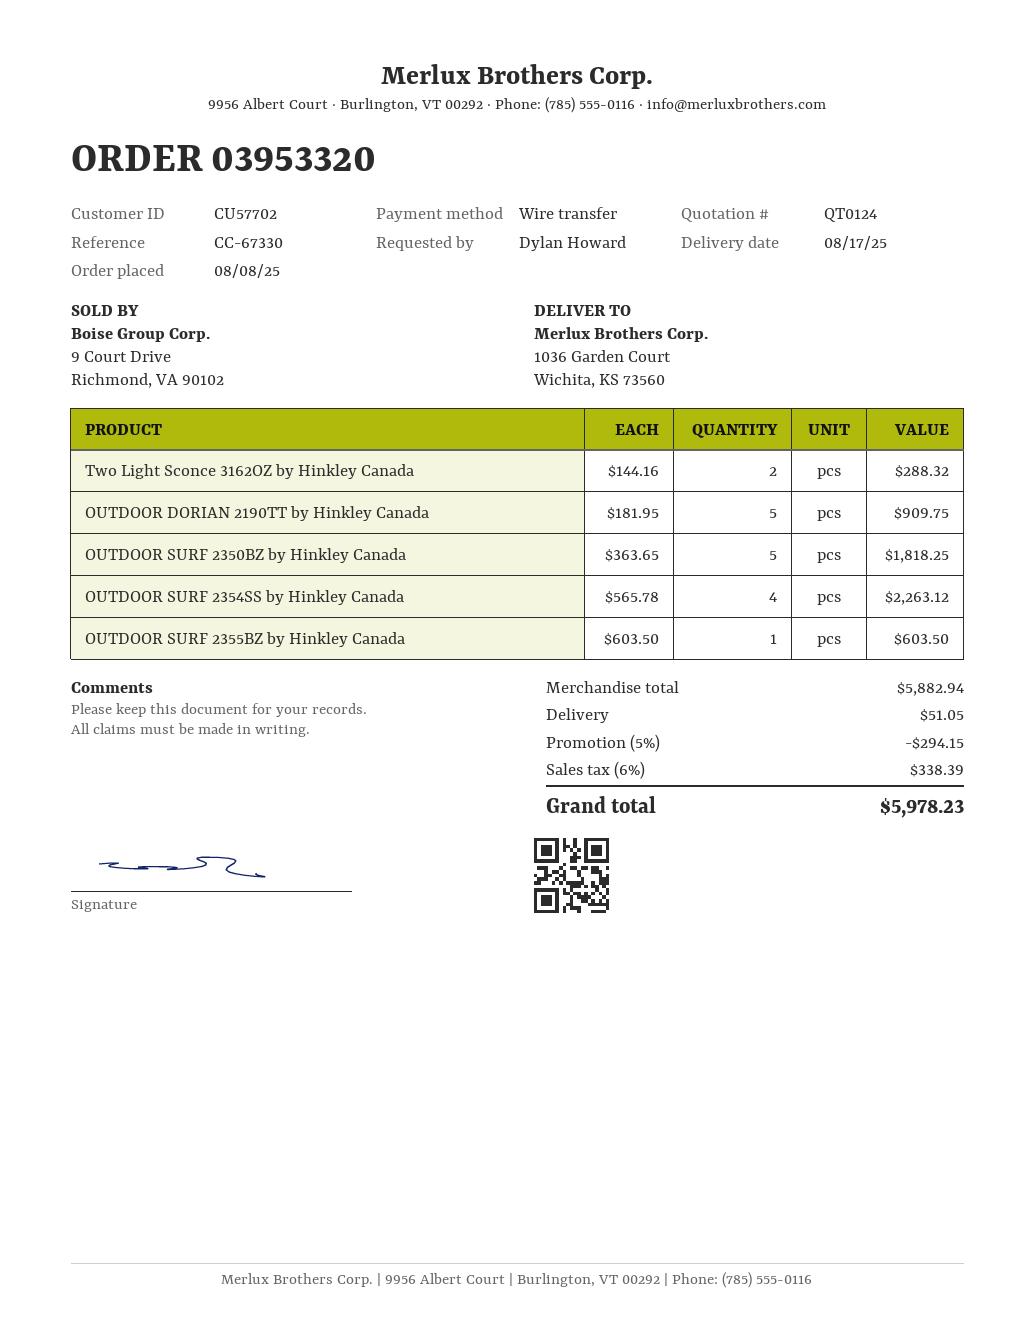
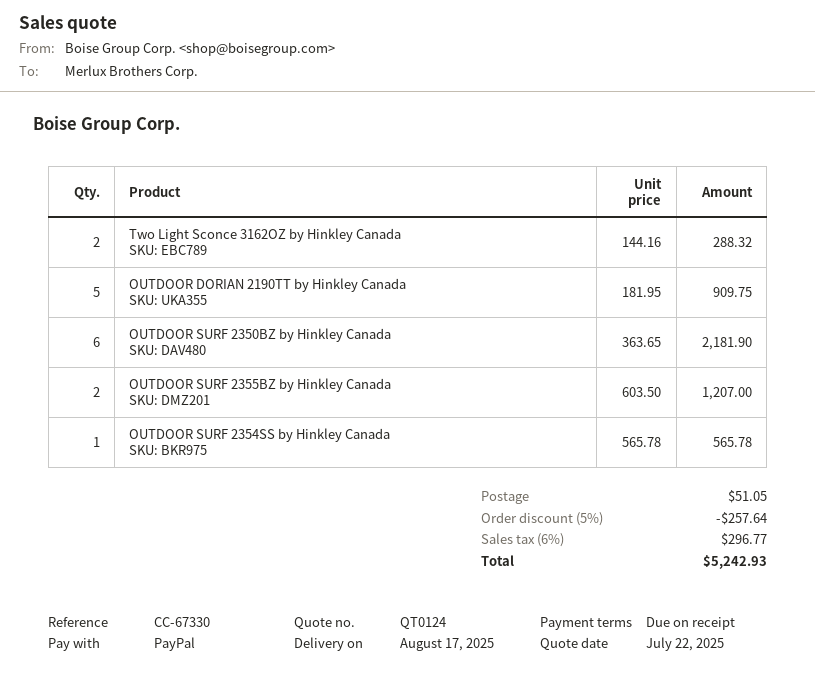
payment method: bank transfer -> PayPal
OUTDOOR SURF 2350BZ by Hinkley Canada: 5 x 363.65 = 1818.25 -> 6 x 363.65 = 2181.90
OUTDOOR SURF 2354SS by Hinkley Canada: 4 x 565.78 = 2263.12 -> 1 x 565.78 = 565.78
OUTDOOR SURF 2355BZ by Hinkley Canada: 1 x 603.50 = 603.50 -> 2 x 603.50 = 1207.00
discount: 5% = 294.15 -> 5% = 257.64
tax: 6% = 338.39 -> 6% = 296.77
total: 5978.23 -> 5242.93

